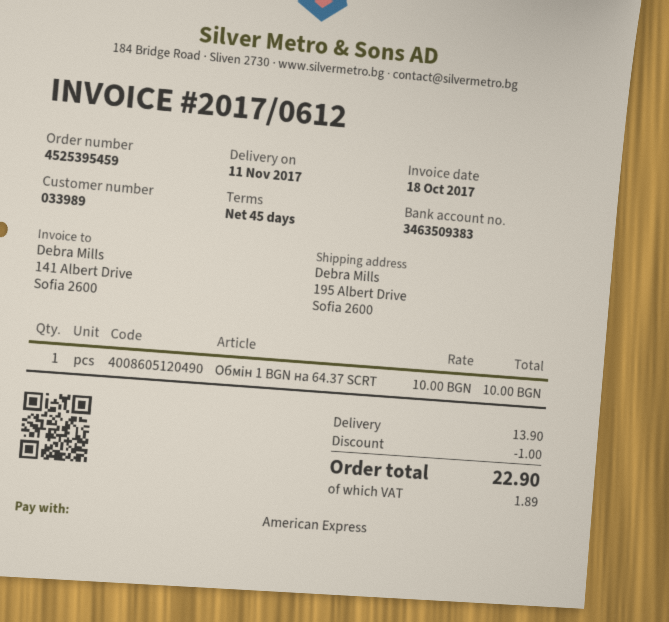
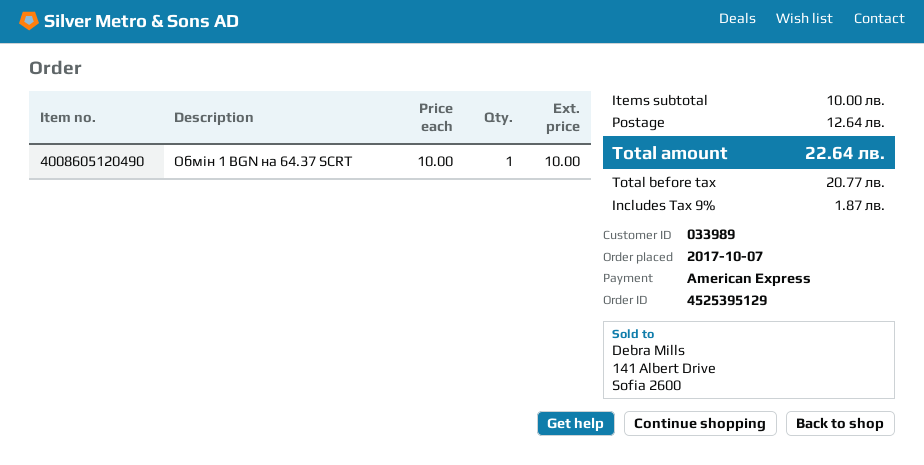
order number: 4525395459 -> 4525395129
discount: 1.00 -> none
shipping: 13.90 -> 12.64
tax: 1.89 -> 1.87
total: 22.90 -> 22.64

